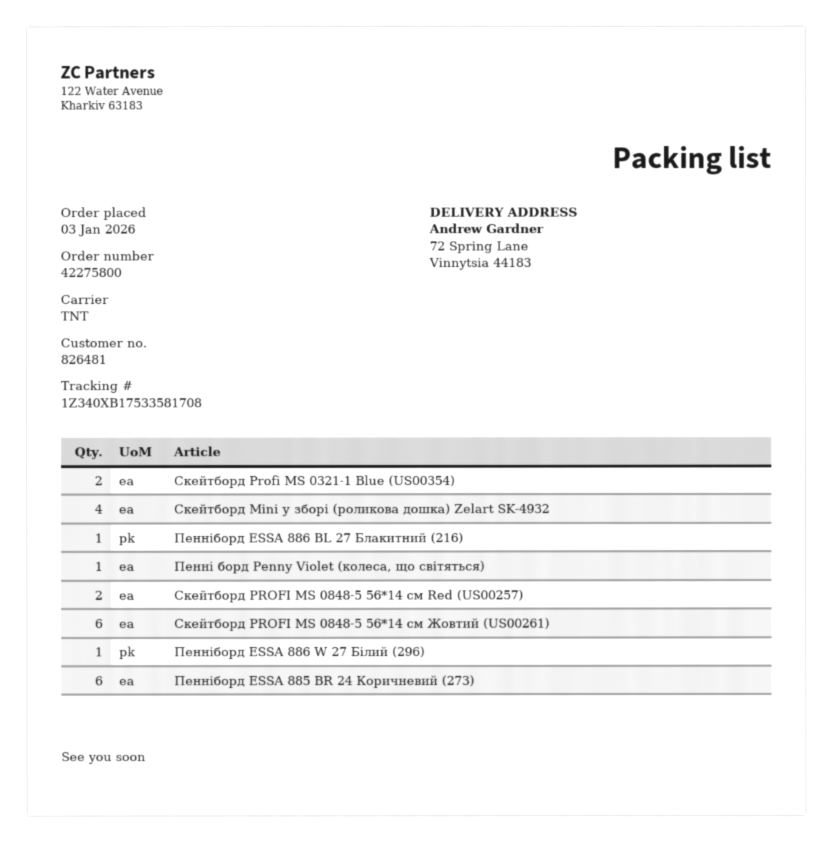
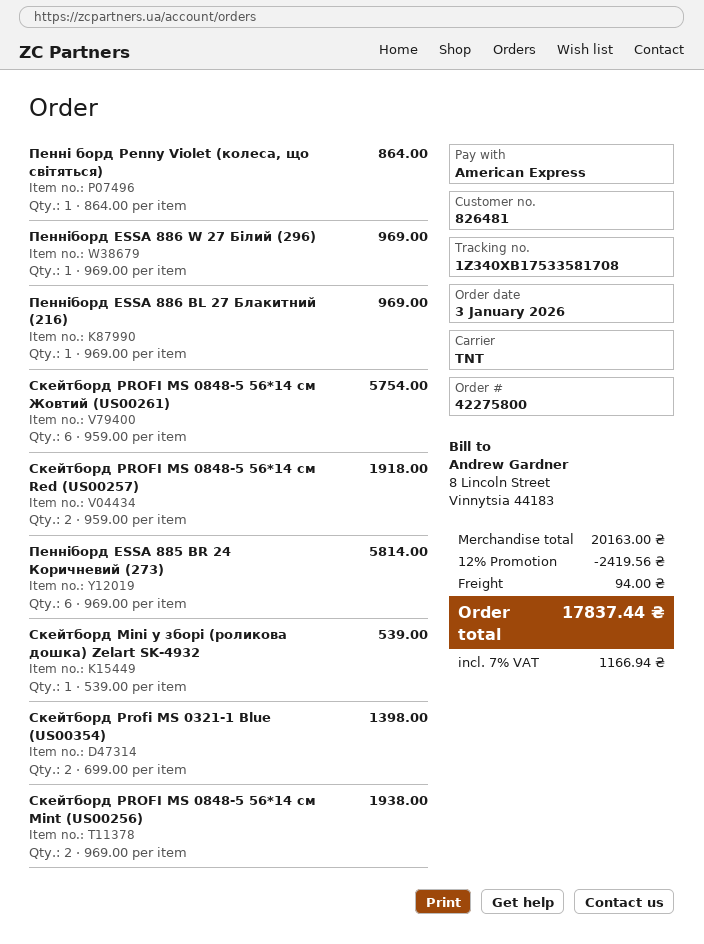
Скейтборд Mini у зборі (роликова дошка) Zelart SK-4932: 4 -> 1
Скейтборд PROFI MS 0848-5 56*14 см Mint (US00256): none -> 2

